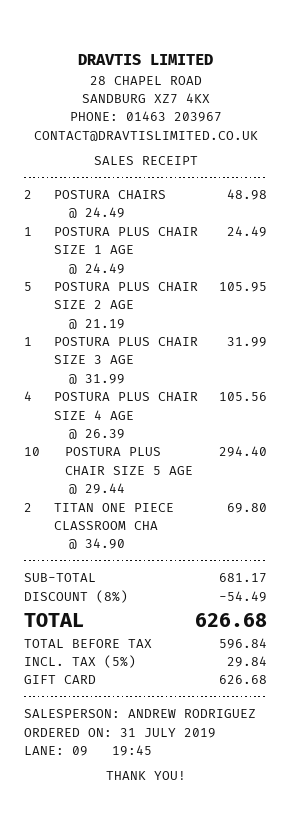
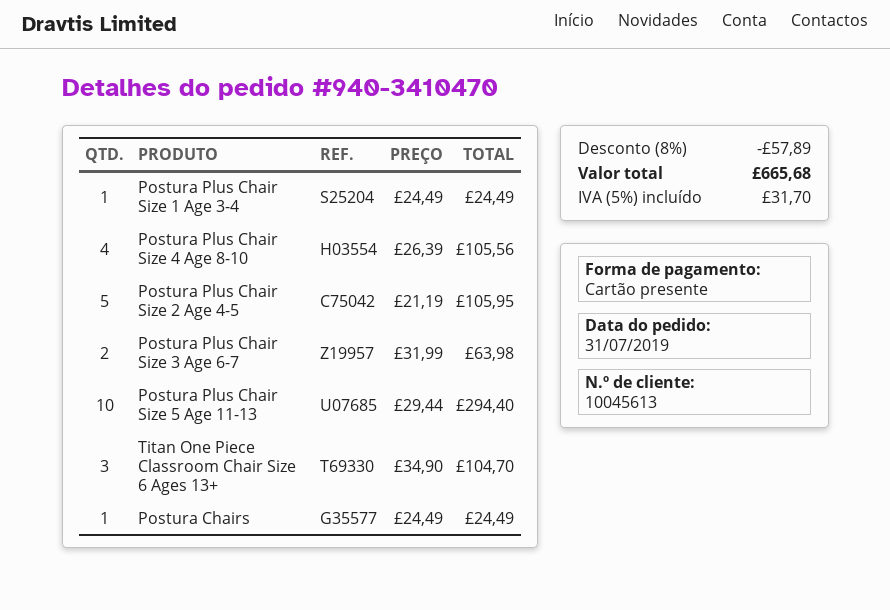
POSTURA CHAIRS: 2 x 24.49 = 48.98 -> 1 x 24.49 = 24.49
POSTURA PLUS CHAIR SIZE 3 AGE: 1 x 31.99 = 31.99 -> 2 x 31.99 = 63.98
TITAN ONE PIECE CLASSROOM CHA: 2 x 34.90 = 69.80 -> 3 x 34.90 = 104.70
discount: 8% = 54.49 -> 8% = 57.89
tax: 5% = 29.84 -> 5% = 31.70
total: 626.68 -> 665.68

